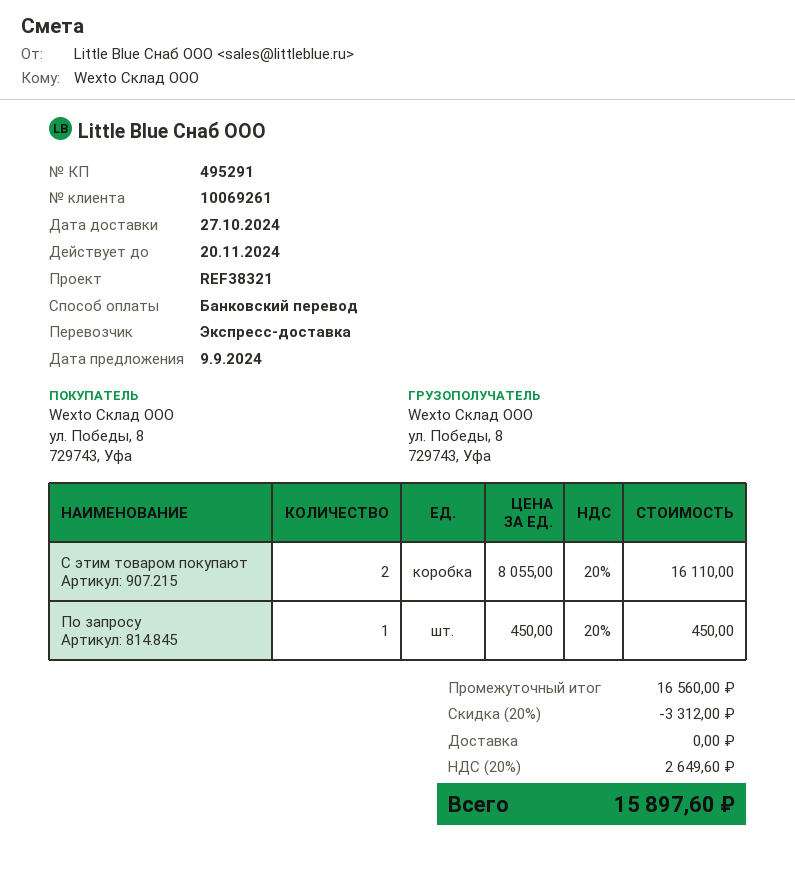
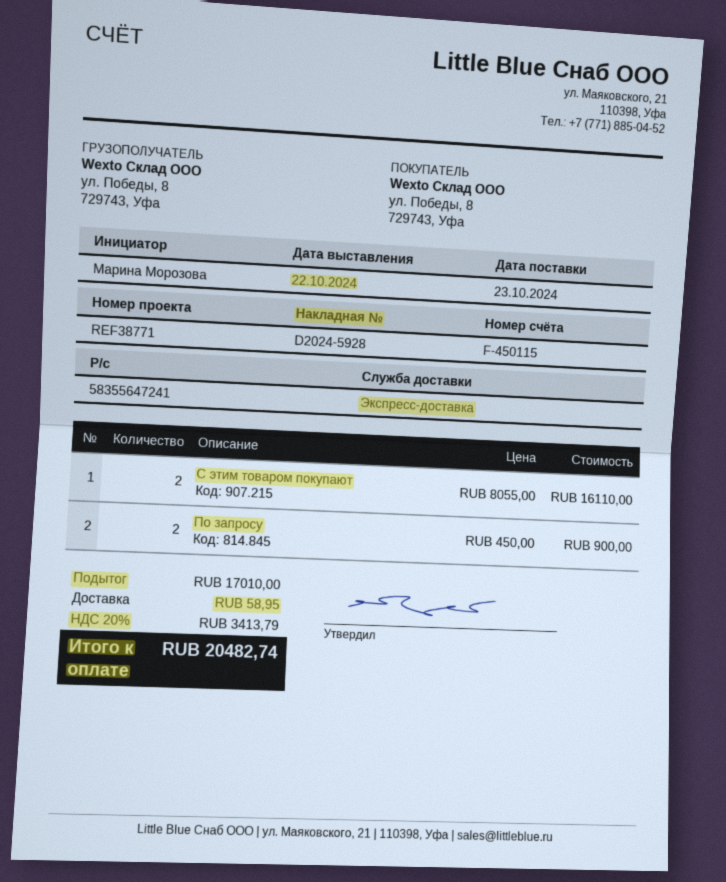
delivery date: 2024-10-27 -> 2024-10-23
reference: REF38321 -> REF38771
По запросу: 1 x 450.00 = 450.00 -> 2 x 450.00 = 900.00
subtotal: 16560.00 -> 17010.00
discount: 20% = 3312.00 -> none
shipping: 0.00 -> 58.95
tax: 20% = 2649.60 -> 20% = 3413.79
total: 15897.60 -> 20482.74

